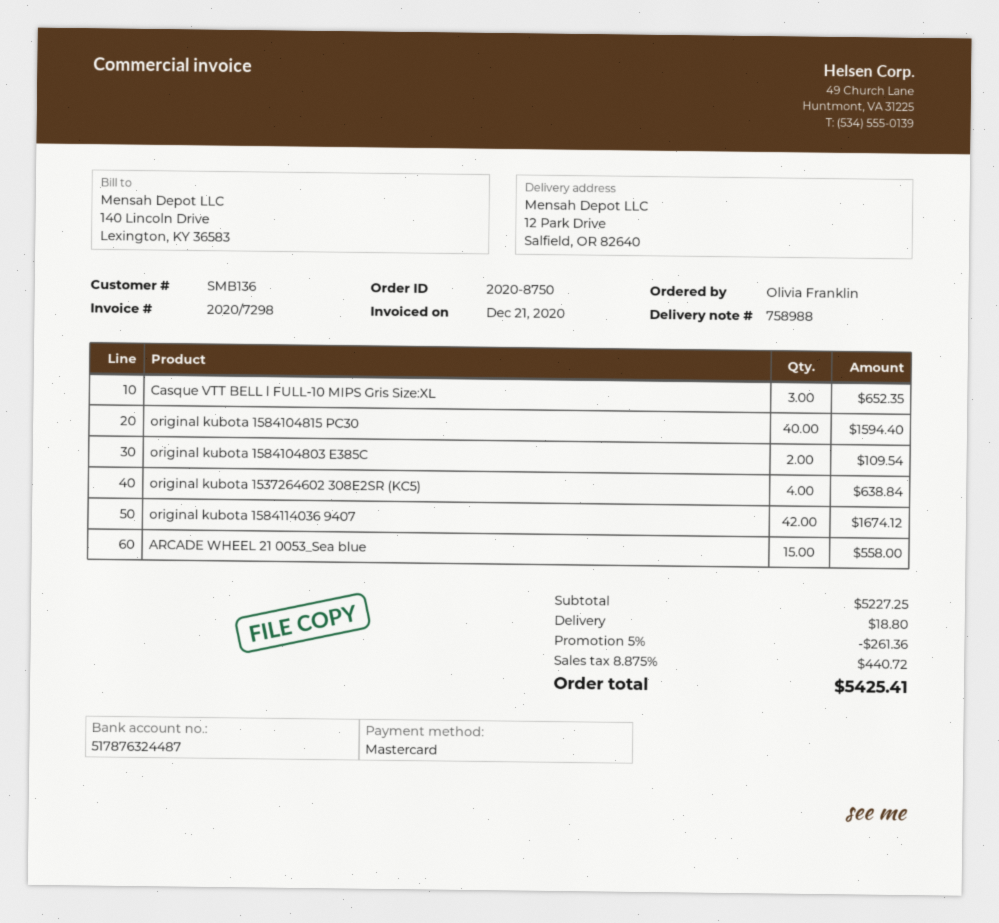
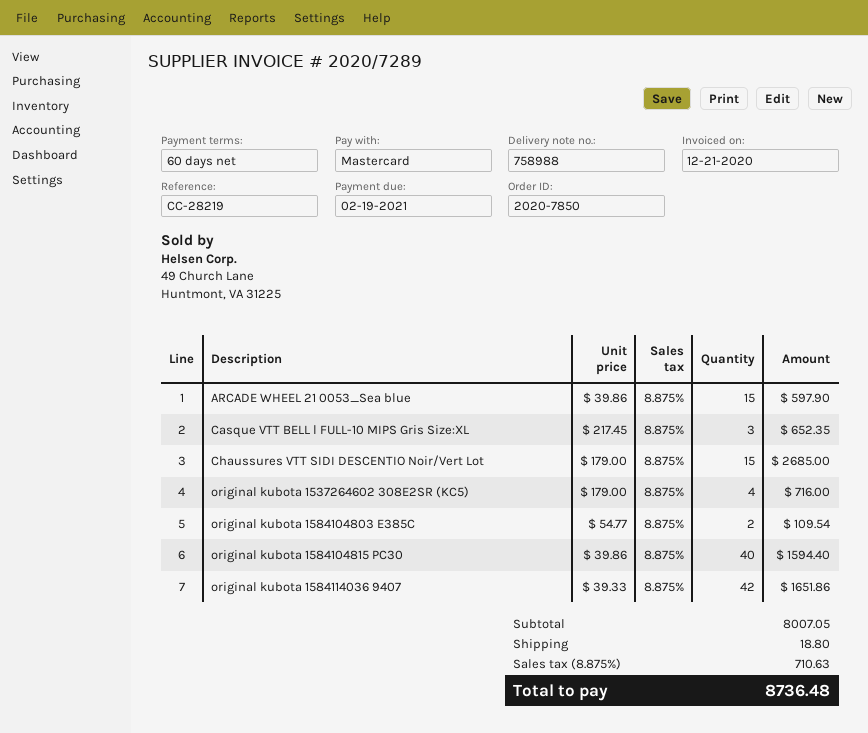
order number: 2020-8750 -> 2020-7850
invoice number: 2020/7298 -> 2020/7289
original kubota 1537264602 308E2SR (KC5): 4 for 638.84 -> 4 for 716.00
original kubota 1584114036 9407: 42 for 1674.12 -> 42 for 1651.86
ARCADE WHEEL 21 0053_Sea blue: 15 for 558.00 -> 15 for 597.90
Chaussures VTT SIDI DESCENTIO Noir/Vert Lot: none -> 15 for 2685.00
subtotal: 5227.25 -> 8007.05
discount: 5% = 261.36 -> none
tax: 8.875% = 440.72 -> 8.875% = 710.63
total: 5425.41 -> 8736.48

